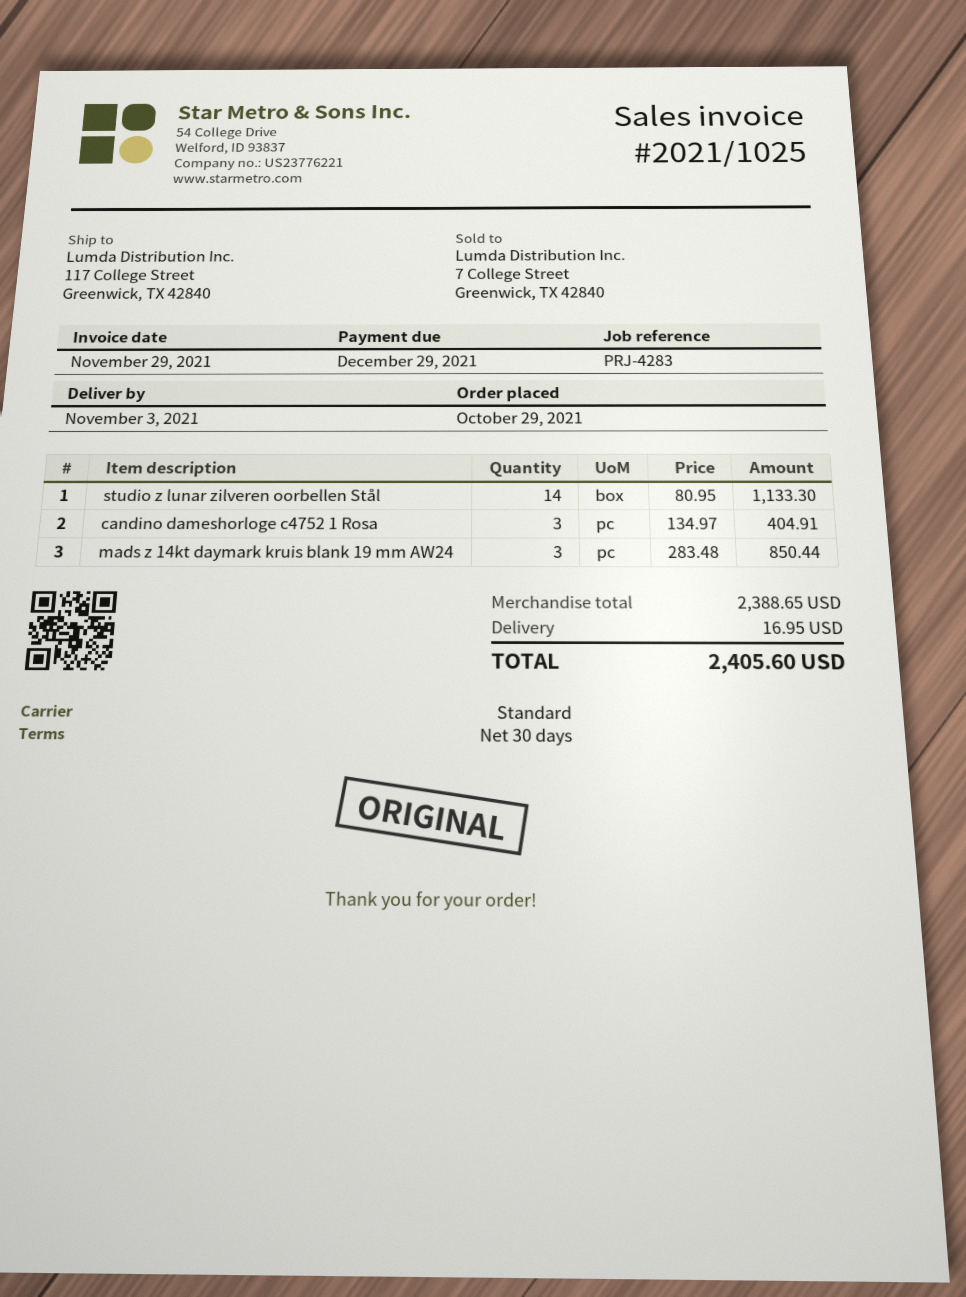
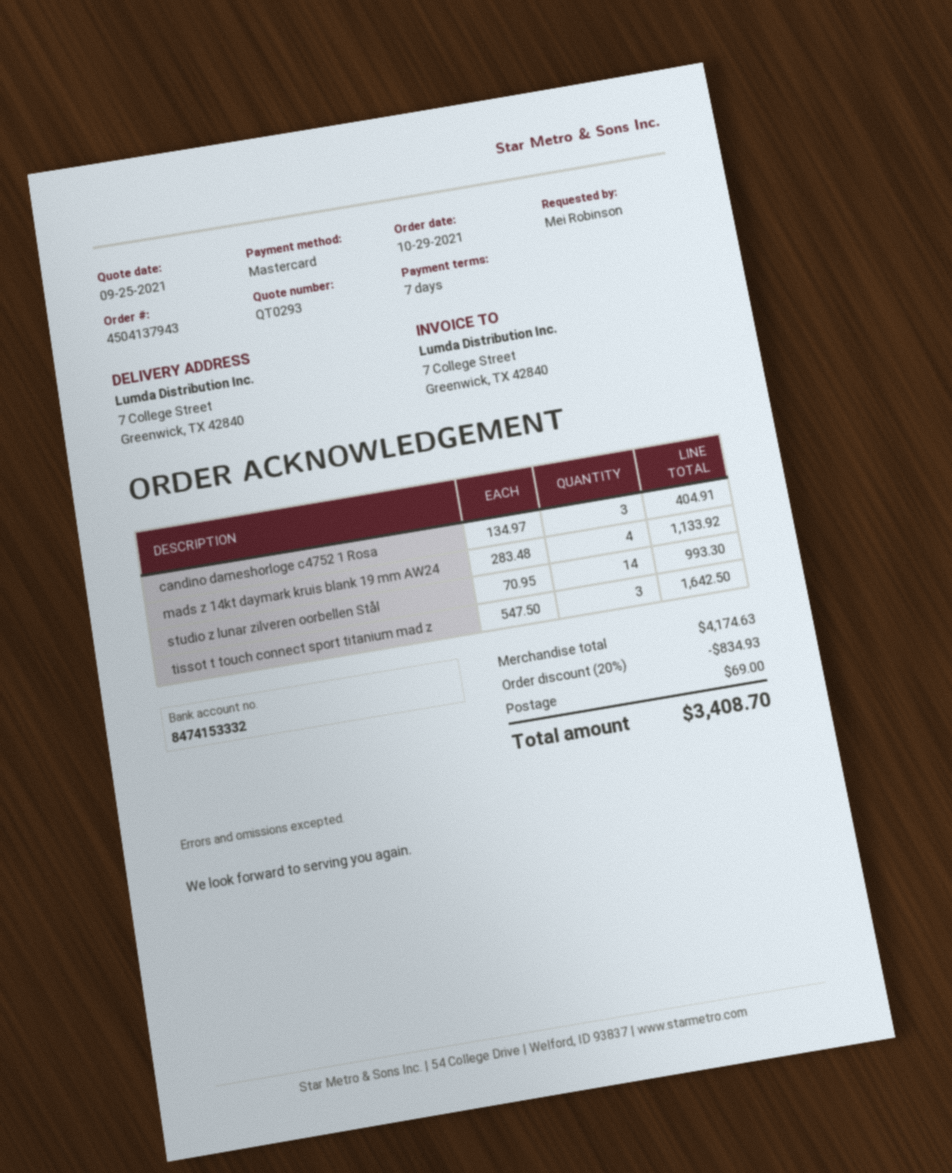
payment terms: 30 days -> 7 days
ship to: 117 College Street, Greenwick, TX 42840 -> 7 College Street, Greenwick, TX 42840
studio z lunar zilveren oorbellen Stål: 14 x 80.95 = 1133.30 -> 14 x 70.95 = 993.30
mads z 14kt daymark kruis blank 19 mm AW24: 3 x 283.48 = 850.44 -> 4 x 283.48 = 1133.92
tissot t touch connect sport titanium mad z: none -> 3 x 547.50 = 1642.50
subtotal: 2388.65 -> 4174.63
discount: none -> 20% = 834.93
shipping: 16.95 -> 69.00
total: 2405.60 -> 3408.70

